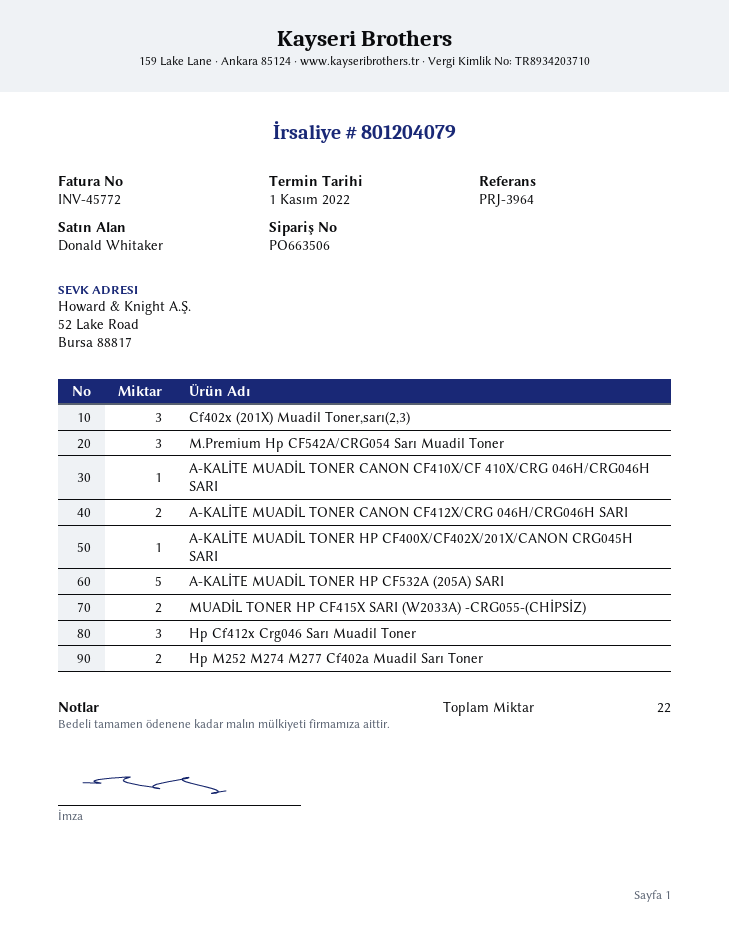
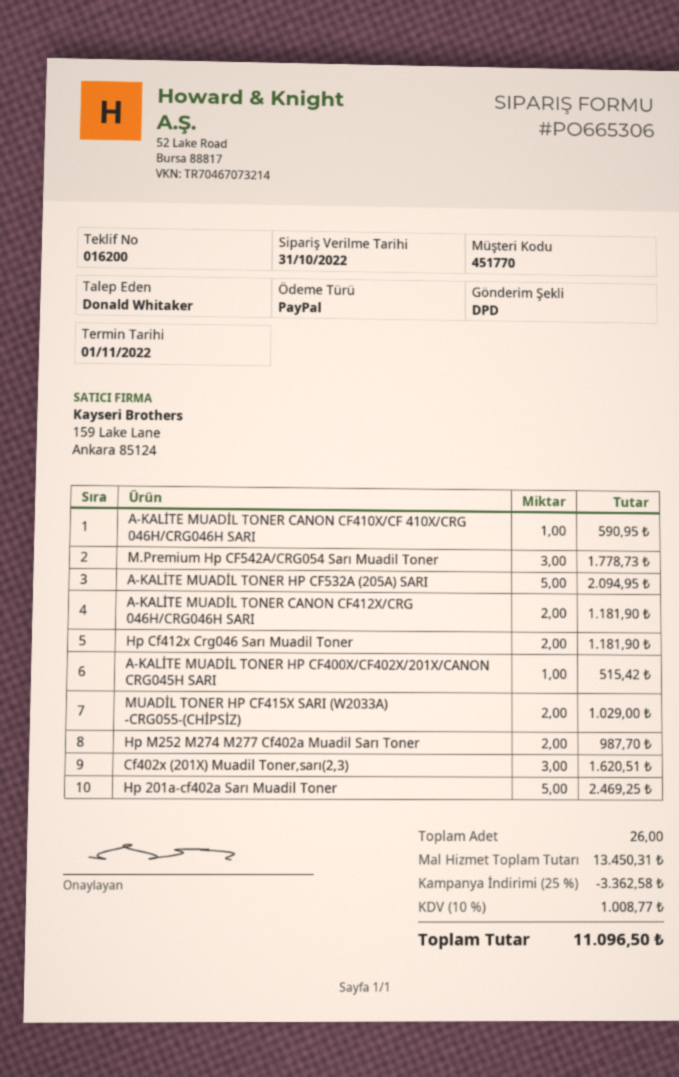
order number: PO663506 -> PO665306
Hp Cf412x Crg046 Sarı Muadil Toner: 3 -> 2
Hp 201a-cf402a Sarı Muadil Toner: none -> 5
total quantity: 22 -> 26

